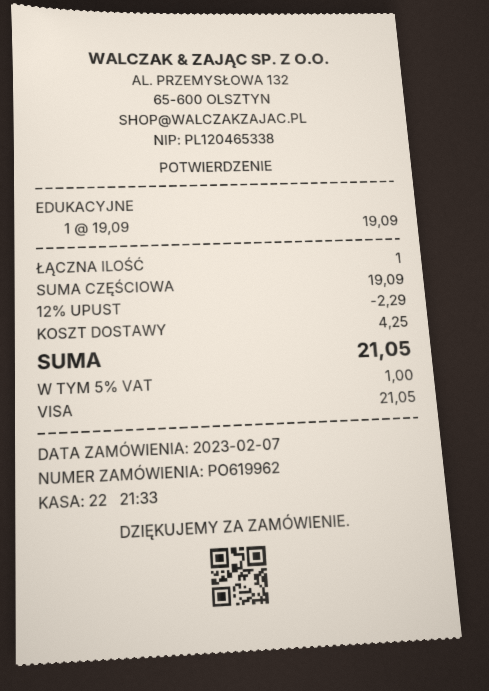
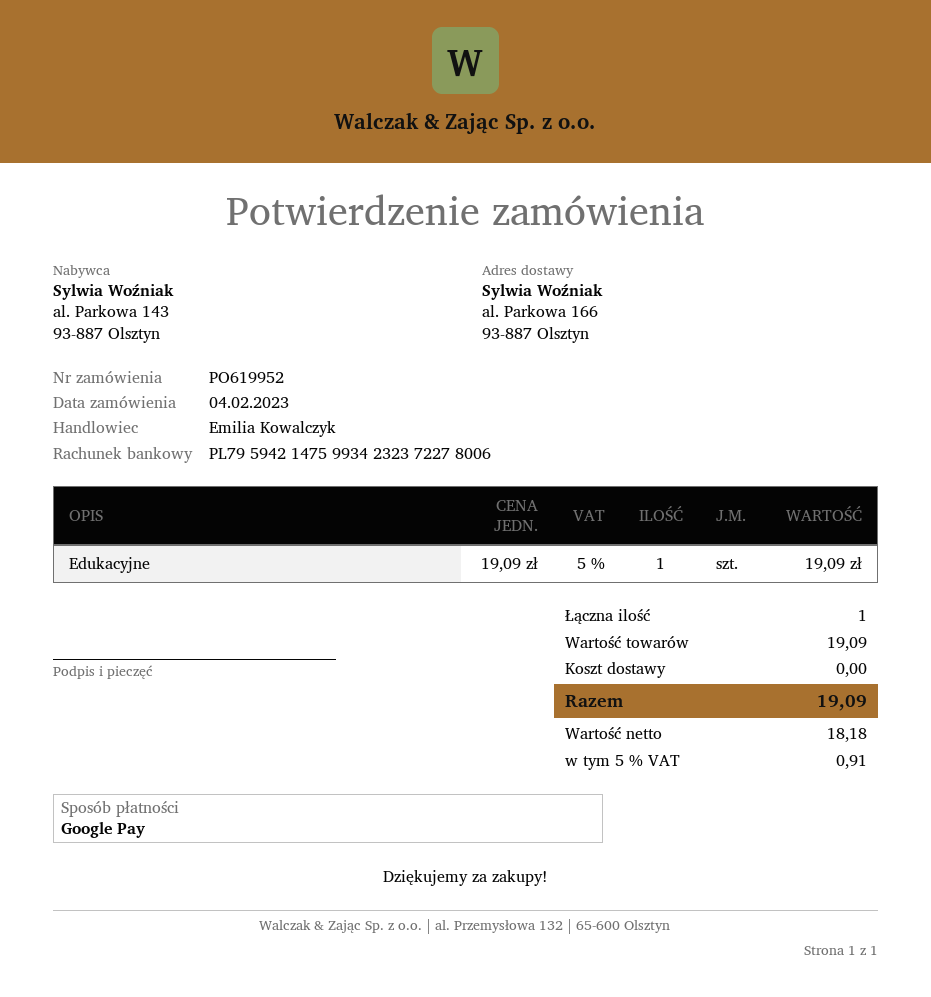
order number: PO619962 -> PO619952
order date: 2023-02-07 -> 2023-02-04
payment method: Visa -> Google Pay
discount: 12% = 2.29 -> none
shipping: 4.25 -> 0.00
tax: 5% = 1.00 -> 5% = 0.91
total: 21.05 -> 19.09

